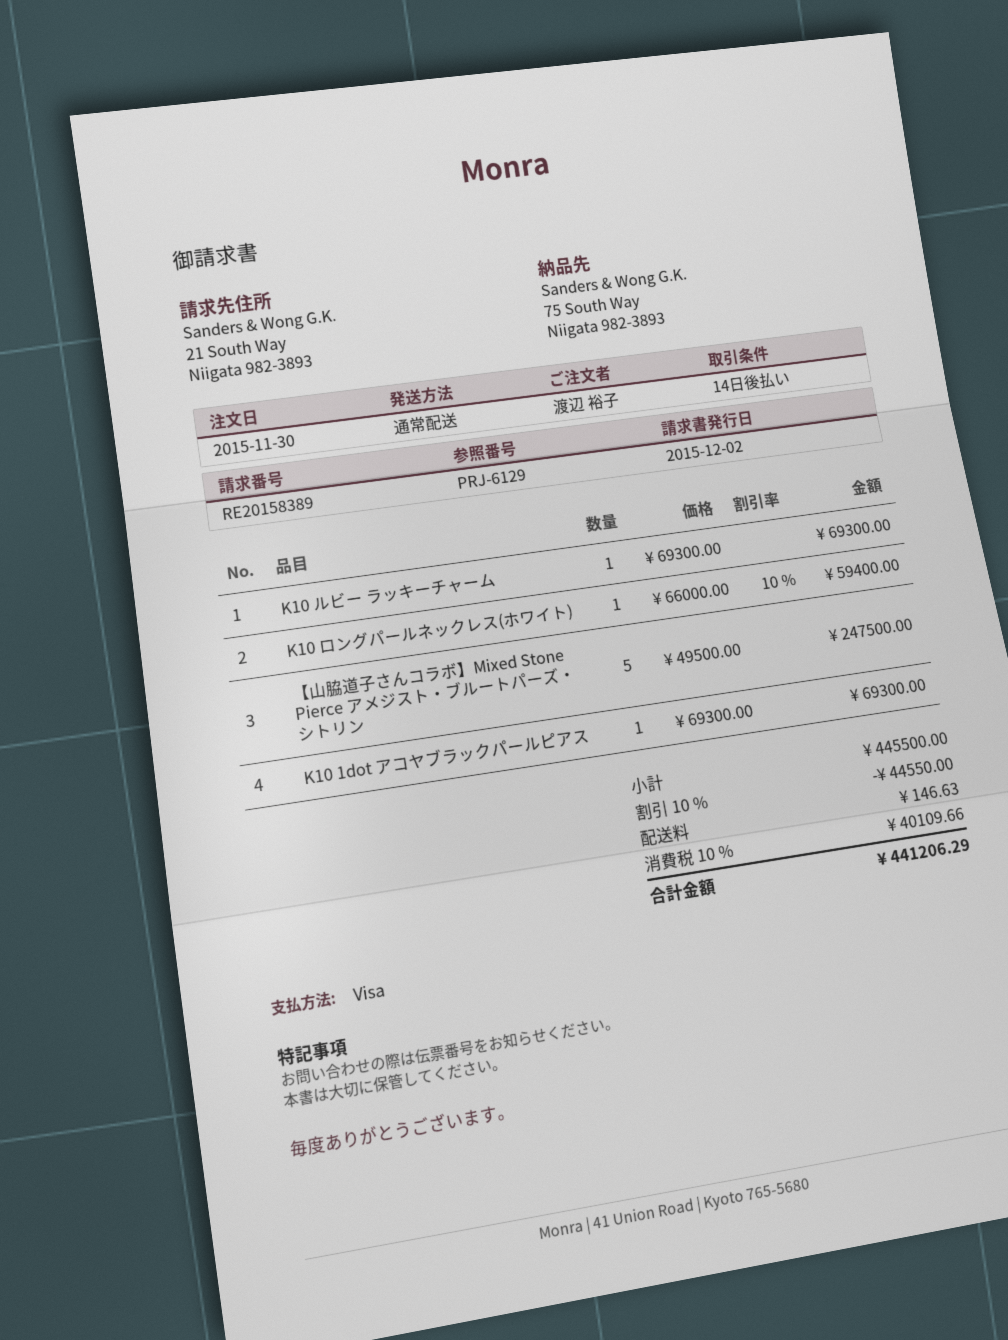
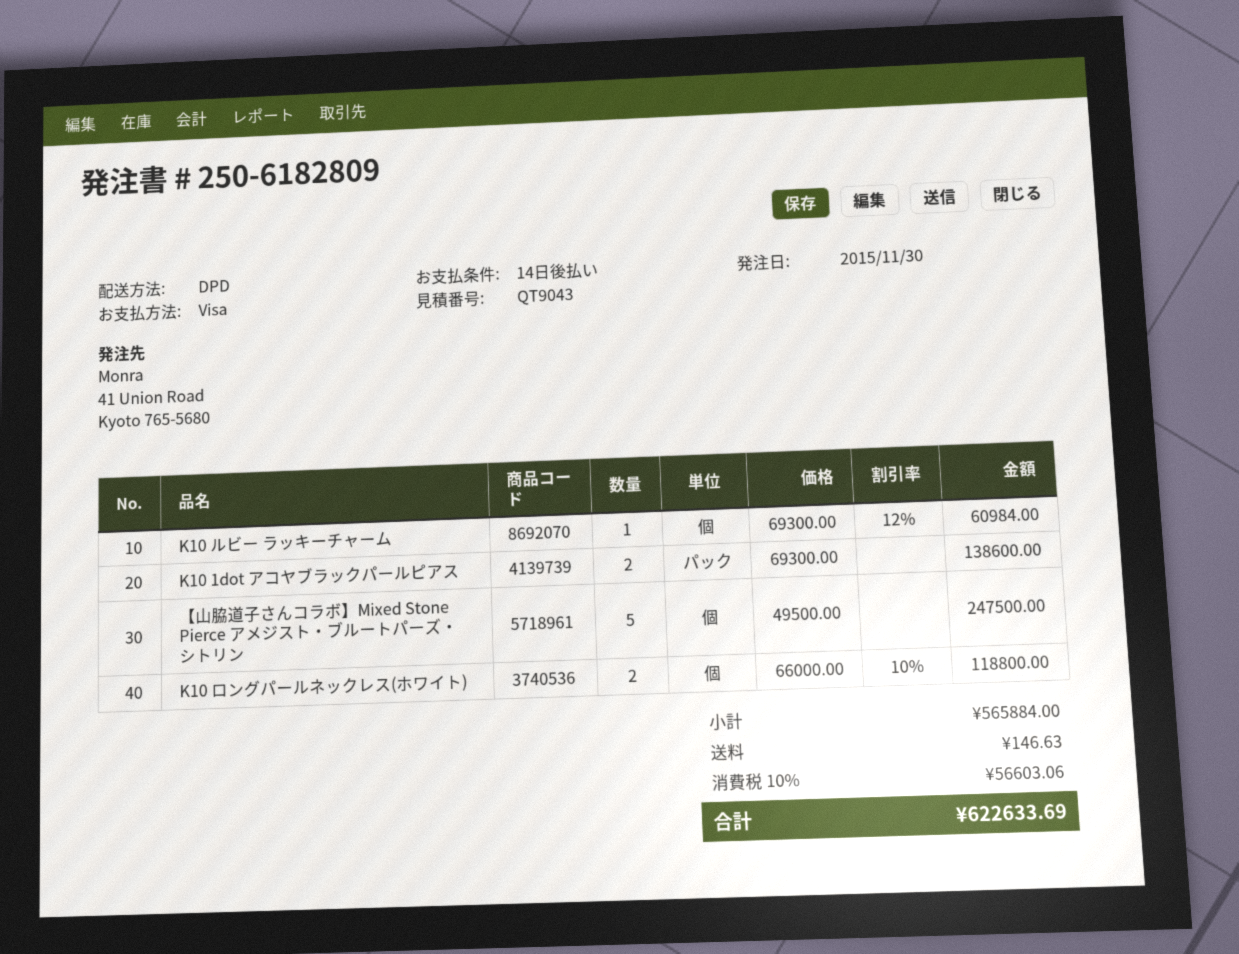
shipping method: standard -> DPD
K10 ルビー ラッキーチャーム: 1 x 69300.00 = 69300.00 -> 1 x 69300.00 - 12% = 60984.00
K10 ロングパールネックレス(ホワイト): 1 x 66000.00 - 10% = 59400.00 -> 2 x 66000.00 - 10% = 118800.00
K10 1dot アコヤブラックパールピアス: 1 x 69300.00 = 69300.00 -> 2 x 69300.00 = 138600.00
subtotal: 445500.00 -> 565884.00
discount: 10% = 44550.00 -> none
tax: 10% = 40109.66 -> 10% = 56603.06
total: 441206.29 -> 622633.69

